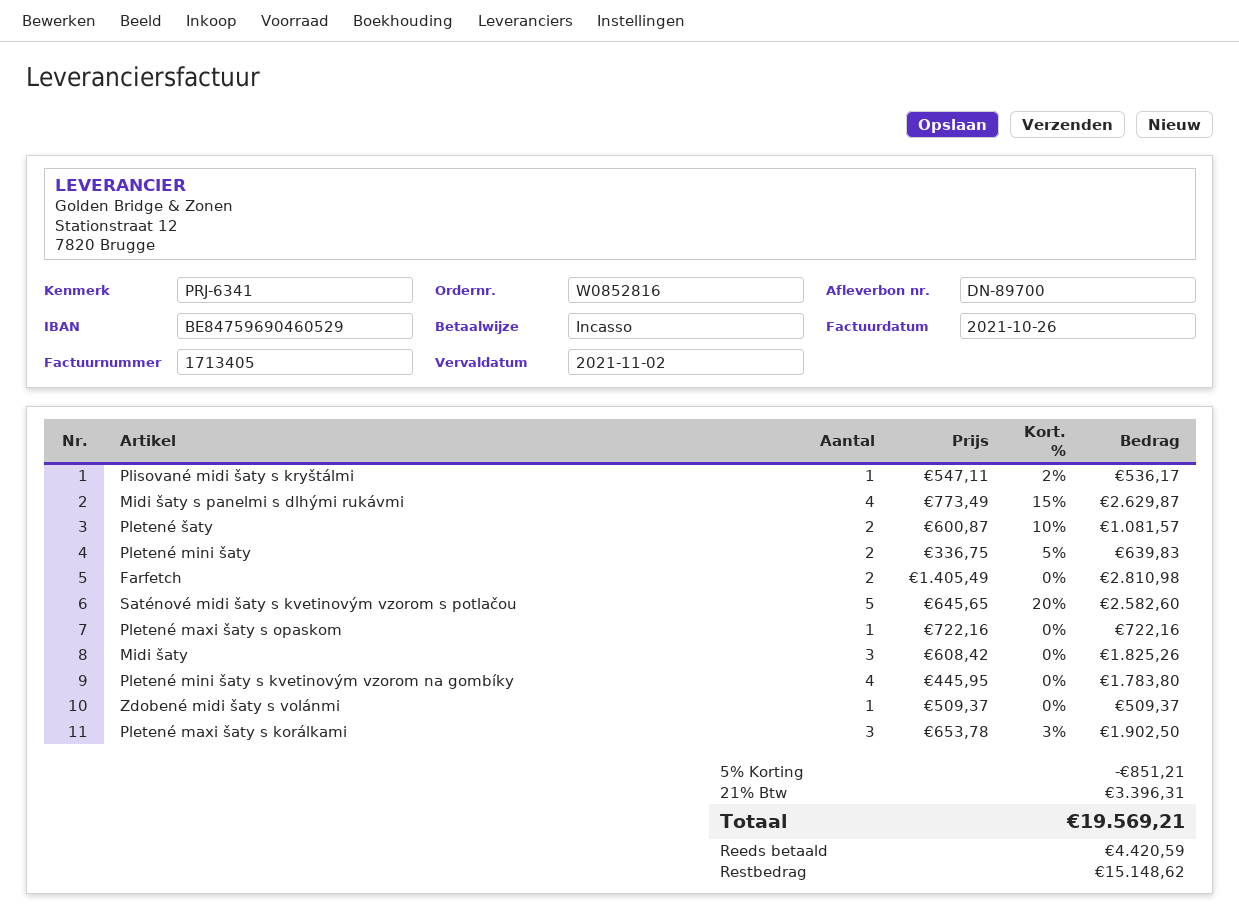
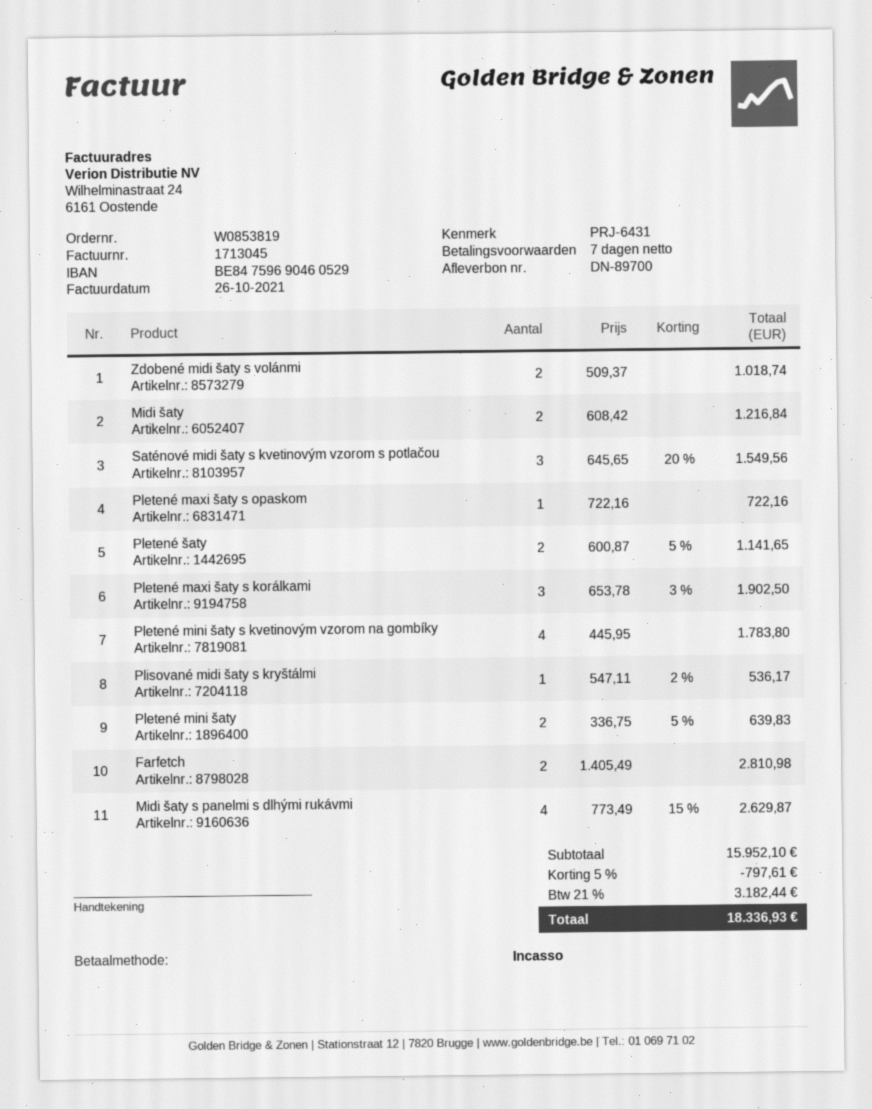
order number: W0852816 -> W0853819
invoice number: 1713405 -> 1713045
reference: PRJ-6341 -> PRJ-6431
Pletené šaty: 2 x 600.87 - 10% = 1081.57 -> 2 x 600.87 - 5% = 1141.65
Saténové midi šaty s kvetinovým vzorom s potlačou: 5 x 645.65 - 20% = 2582.60 -> 3 x 645.65 - 20% = 1549.56
Midi šaty: 3 x 608.42 = 1825.26 -> 2 x 608.42 = 1216.84
Zdobené midi šaty s volánmi: 1 x 509.37 = 509.37 -> 2 x 509.37 = 1018.74
discount: 5% = 851.21 -> 5% = 797.61
tax: 21% = 3396.31 -> 21% = 3182.44
total: 19569.21 -> 18336.93

